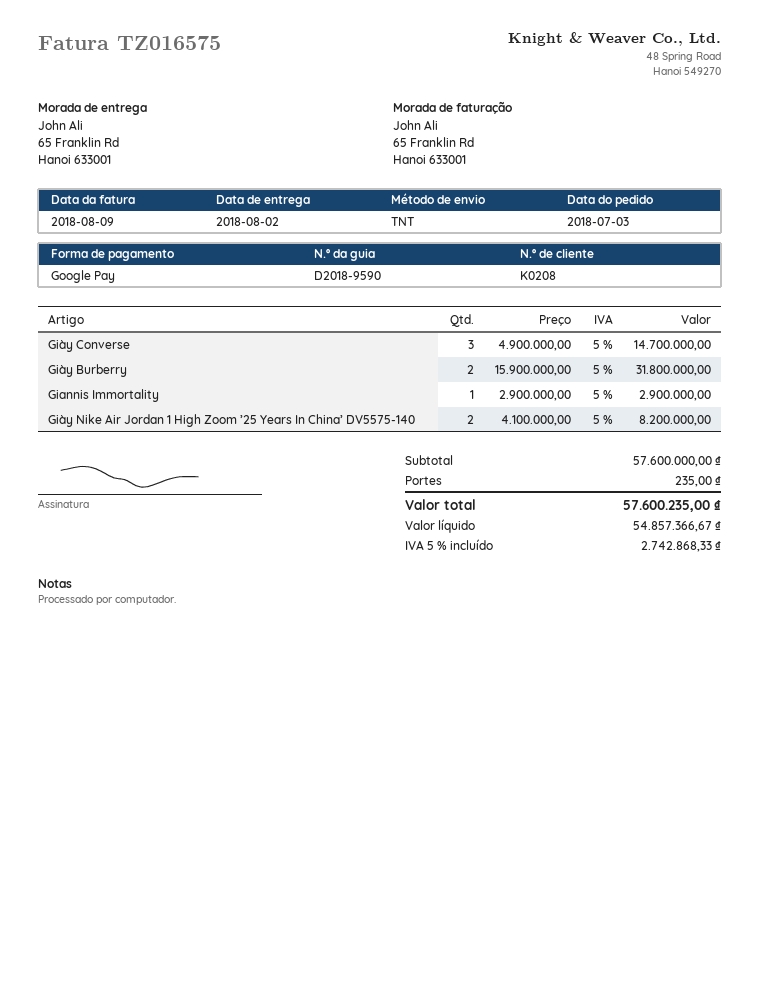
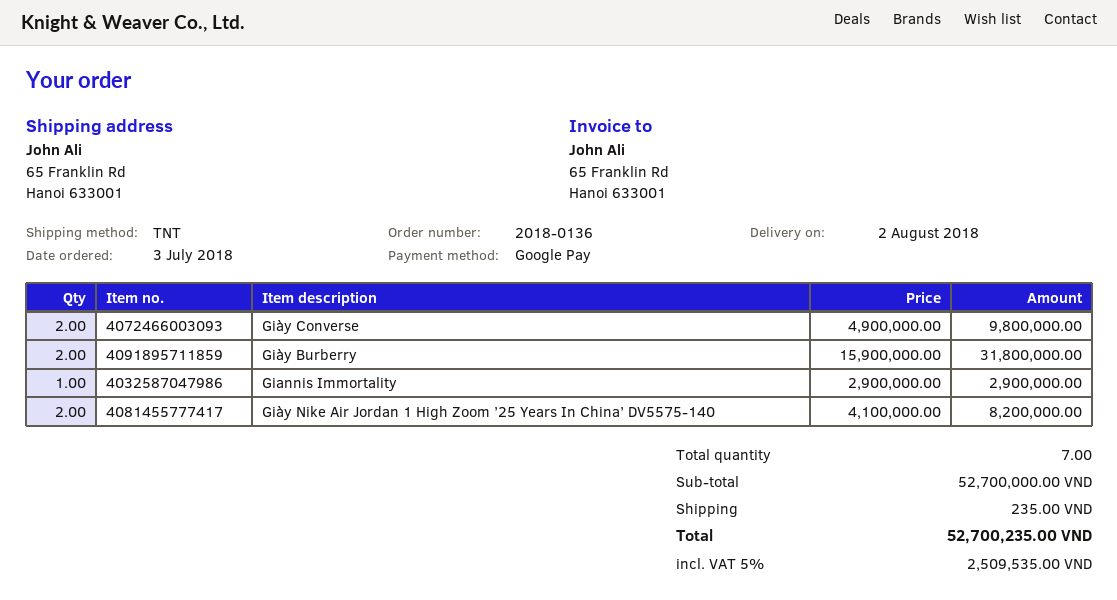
Giày Converse: 3 x 4900000.00 = 14700000.00 -> 2 x 4900000.00 = 9800000.00
subtotal: 57600000.00 -> 52700000.00
tax: 5% = 2742868.33 -> 5% = 2509535.00
total: 57600235.00 -> 52700235.00

